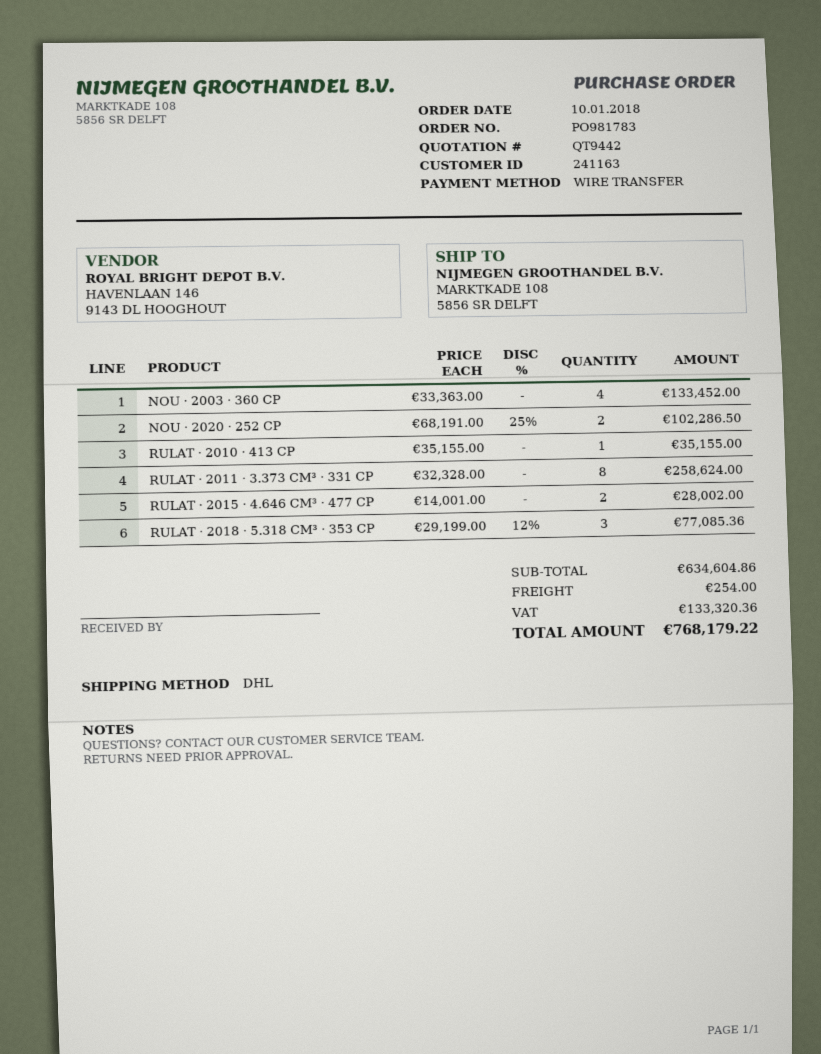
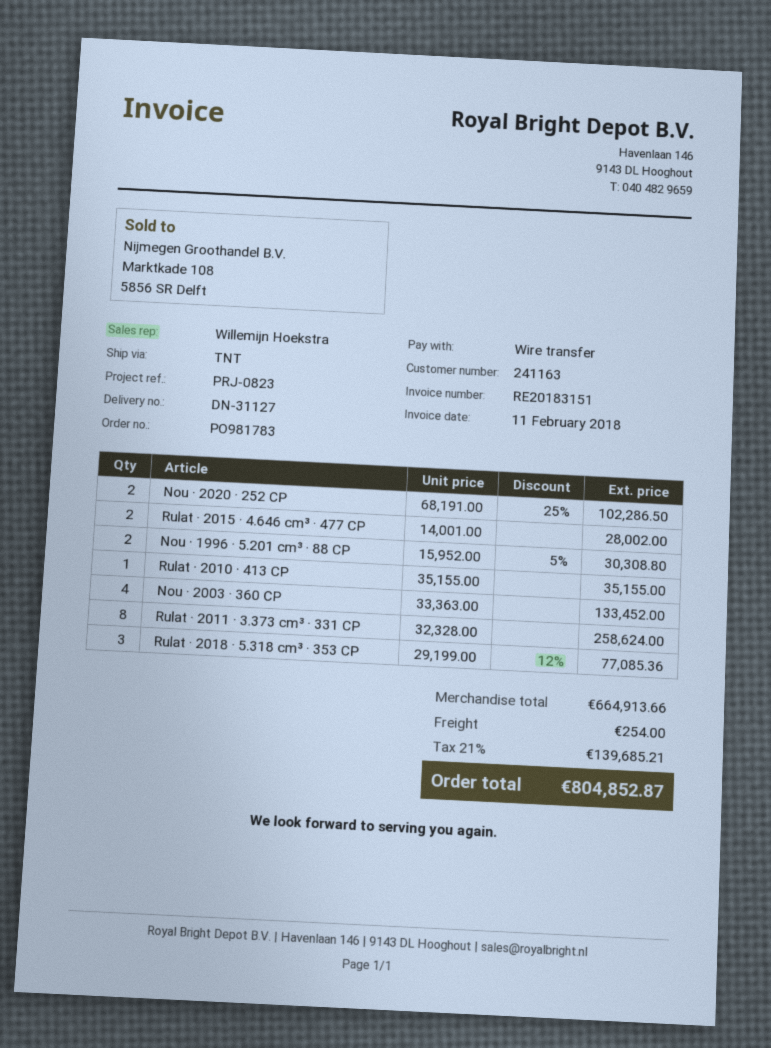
shipping method: DHL -> TNT
Nou · 1996 · 5.201 cm³ · 88 CP: none -> 2 x 15952.00 - 5% = 30308.80
subtotal: 634604.86 -> 664913.66
tax: 133320.36 -> 139685.21
total: 768179.22 -> 804852.87

